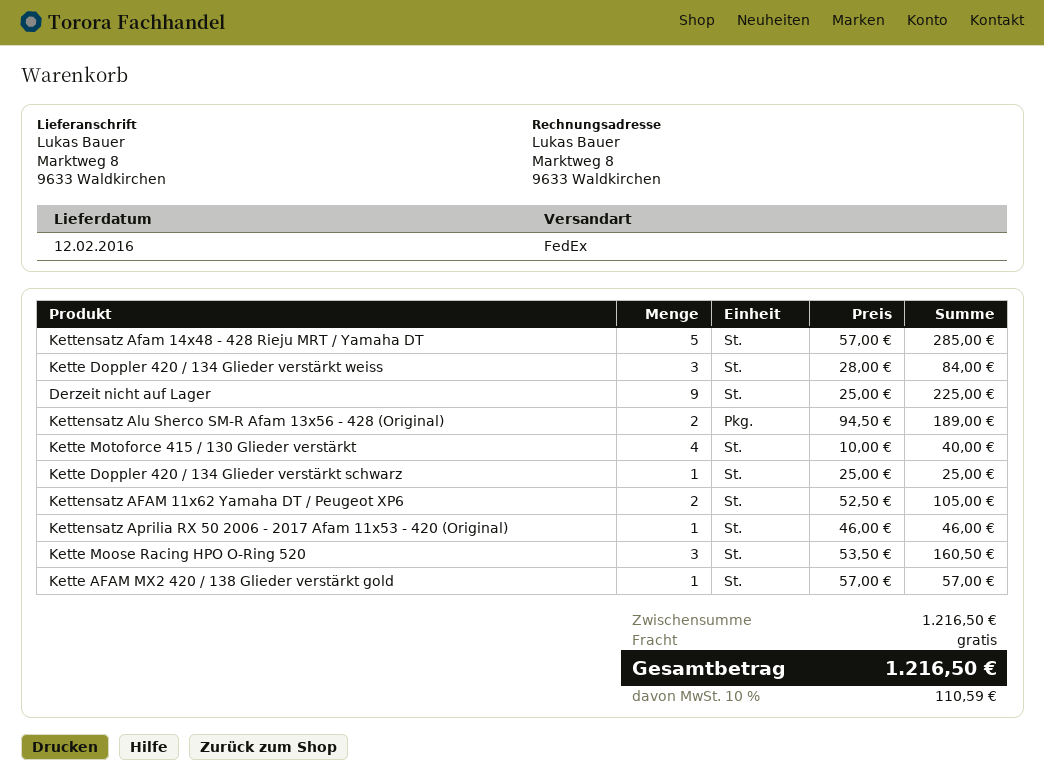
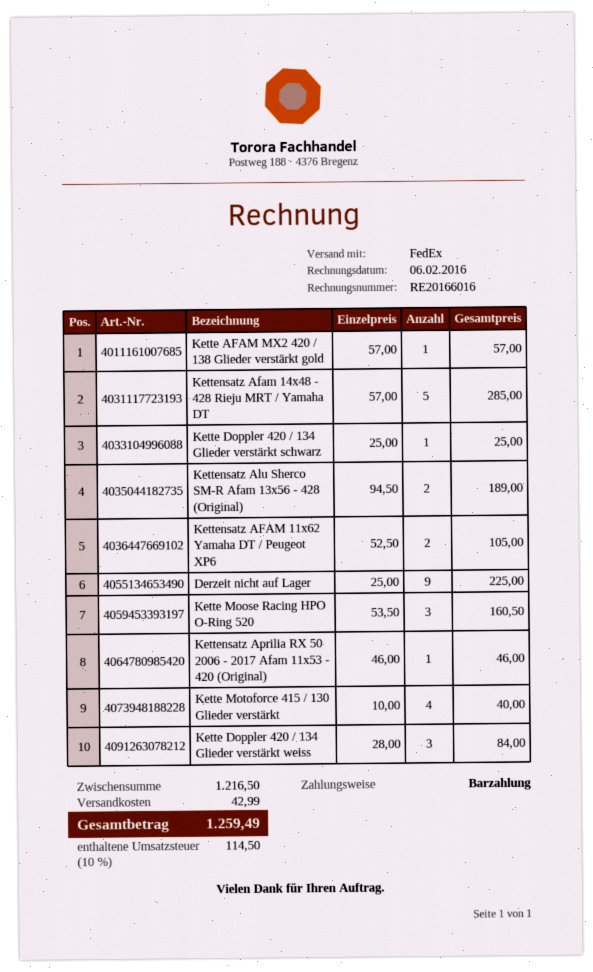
shipping: 0.00 -> 42.99
tax: 10% = 110.59 -> 10% = 114.50
total: 1216.50 -> 1259.49

